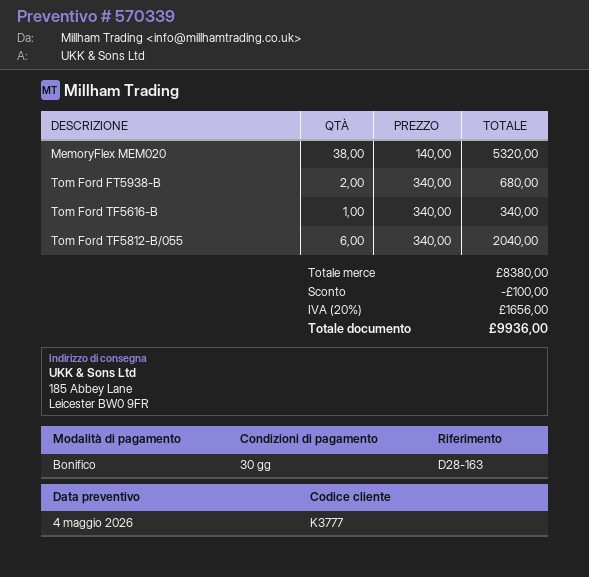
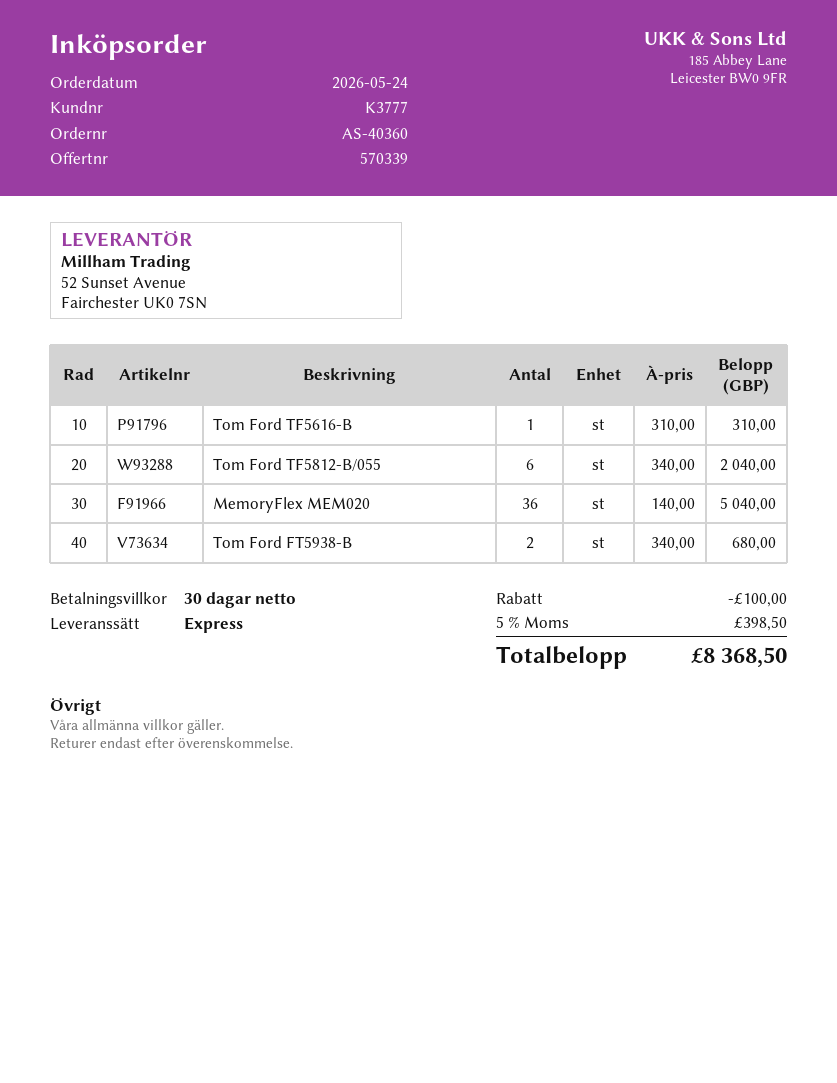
MemoryFlex MEM020: 38 x 140.00 = 5320.00 -> 36 x 140.00 = 5040.00
Tom Ford TF5616-B: 1 x 340.00 = 340.00 -> 1 x 310.00 = 310.00
tax: 20% = 1656.00 -> 5% = 398.50
total: 9936.00 -> 8368.50

